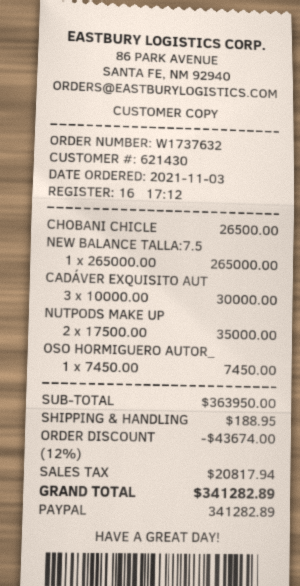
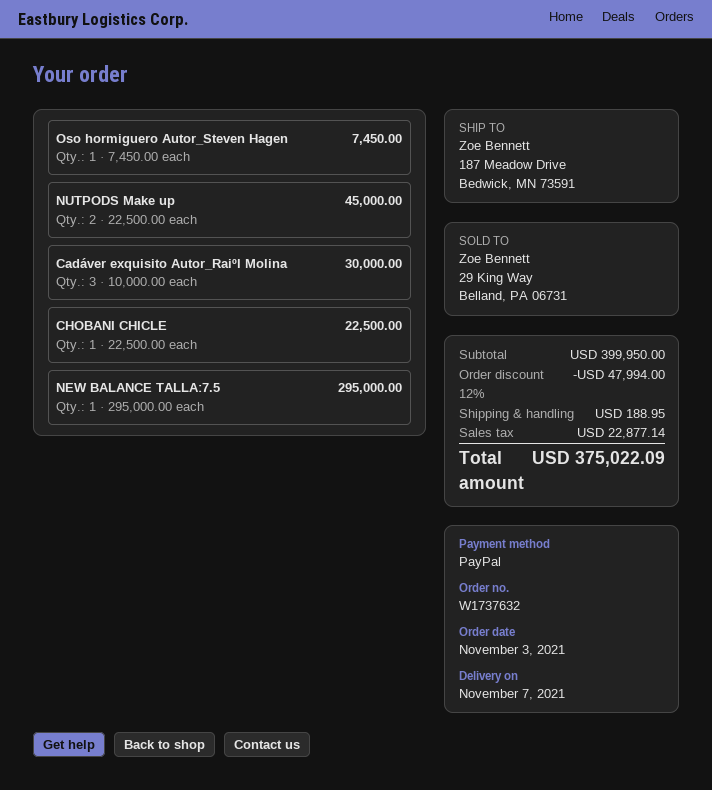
CHOBANI CHICLE: 1 x 26500.00 = 26500.00 -> 1 x 22500.00 = 22500.00
NEW BALANCE TALLA:7.5: 1 x 265000.00 = 265000.00 -> 1 x 295000.00 = 295000.00
NUTPODS MAKE UP: 2 x 17500.00 = 35000.00 -> 2 x 22500.00 = 45000.00
subtotal: 363950.00 -> 399950.00
discount: 12% = 43674.00 -> 12% = 47994.00
tax: 20817.94 -> 22877.14
total: 341282.89 -> 375022.09

